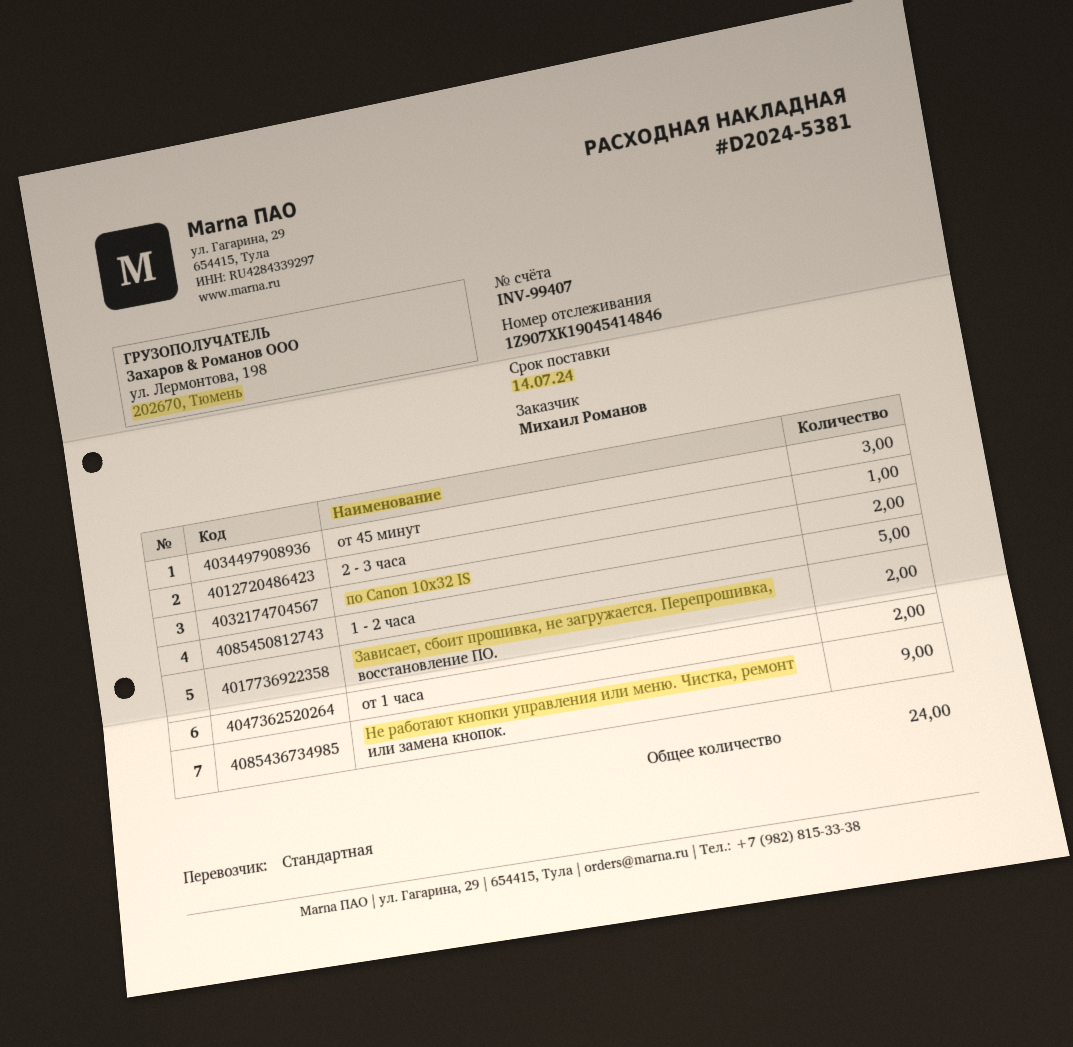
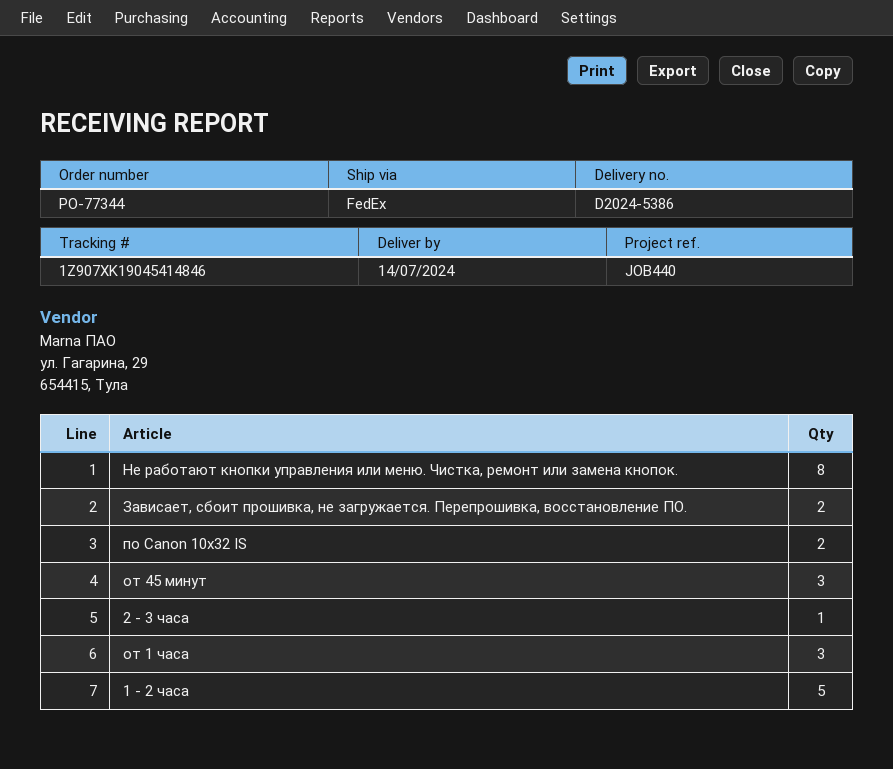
delivery note number: D2024-5381 -> D2024-5386
shipping method: standard -> FedEx
от 1 часа: 2 -> 3
Не работают кнопки управления или меню. Чистка, ремонт или замена кнопок.: 9 -> 8

